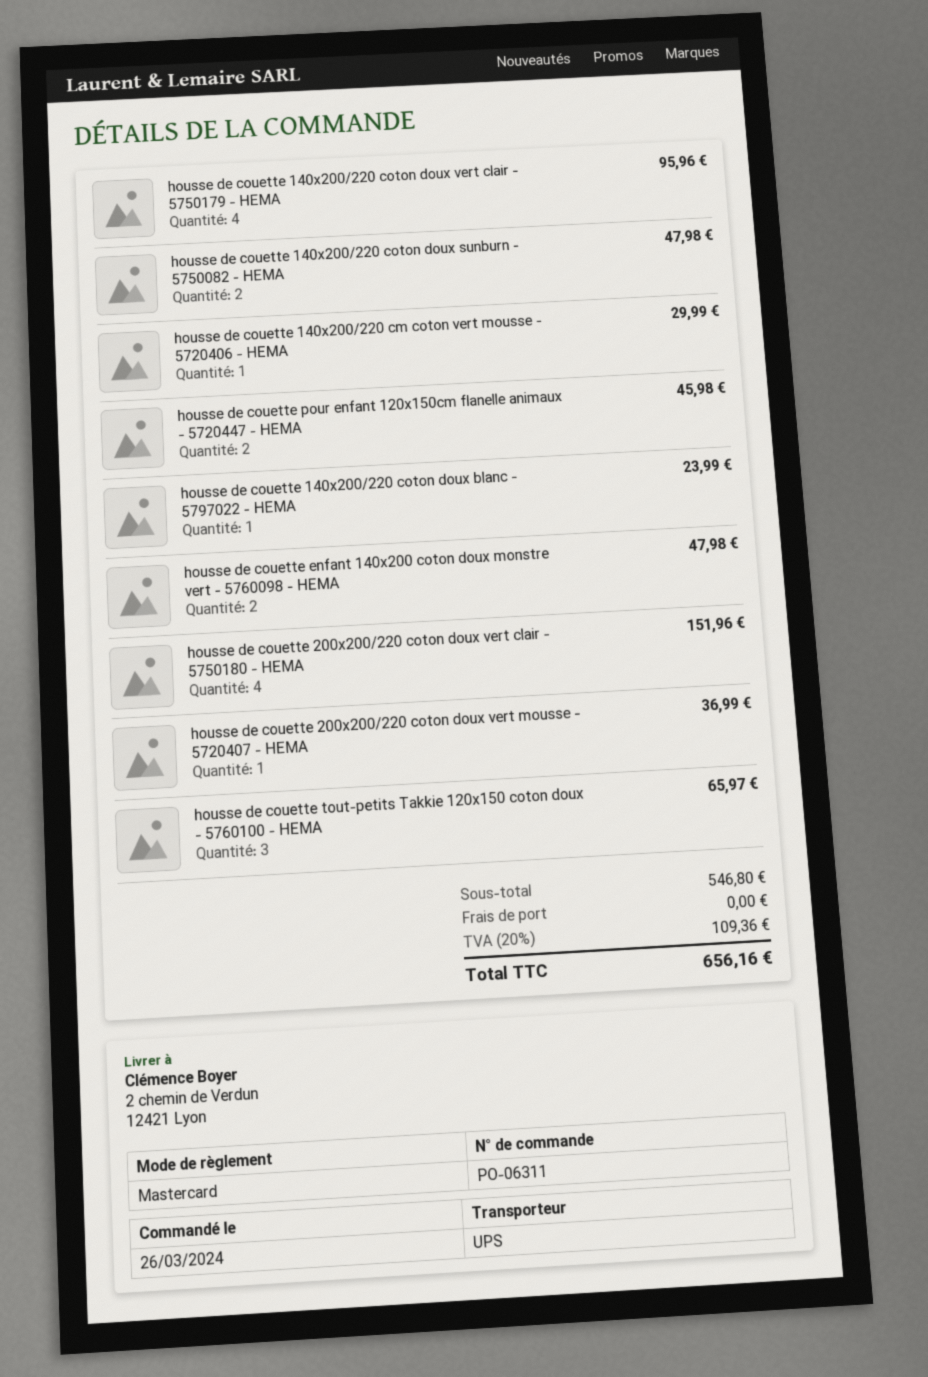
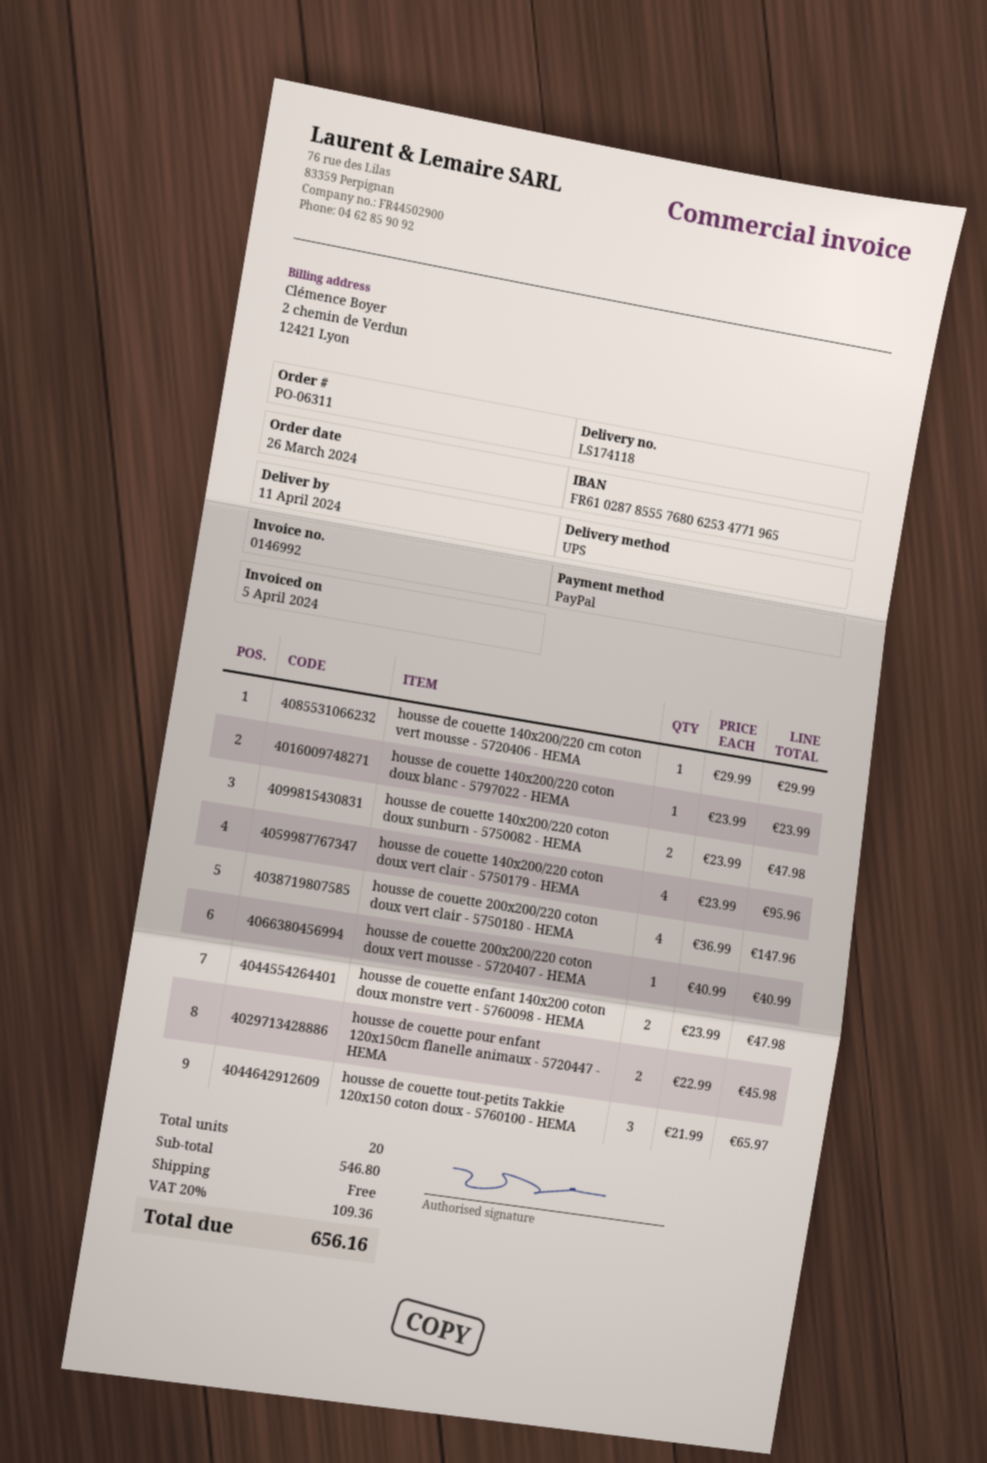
payment method: Mastercard -> PayPal
housse de couette 200x200/220 coton doux vert clair - 5750180 - HEMA: 4 for 151.96 -> 4 for 147.96
housse de couette 200x200/220 coton doux vert mousse - 5720407 - HEMA: 1 for 36.99 -> 1 for 40.99

